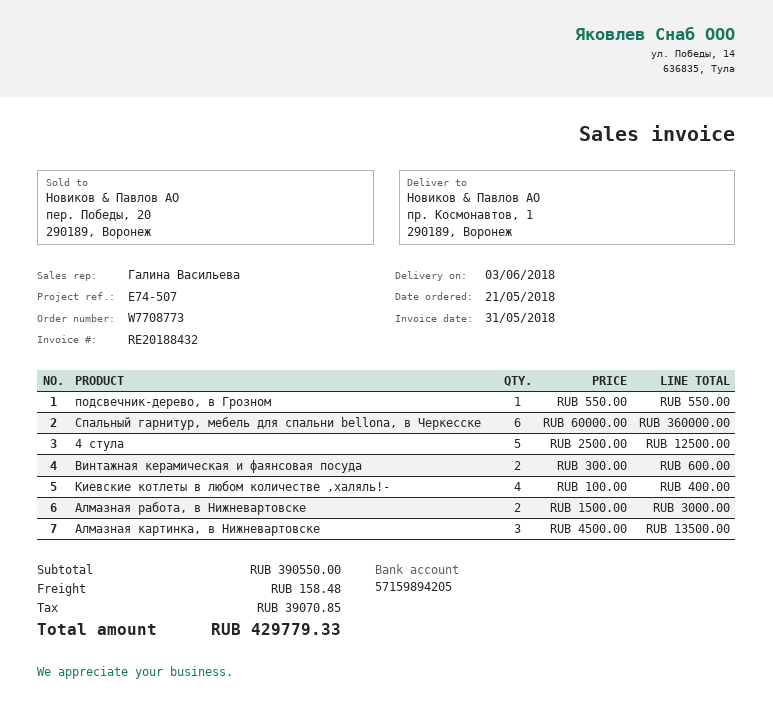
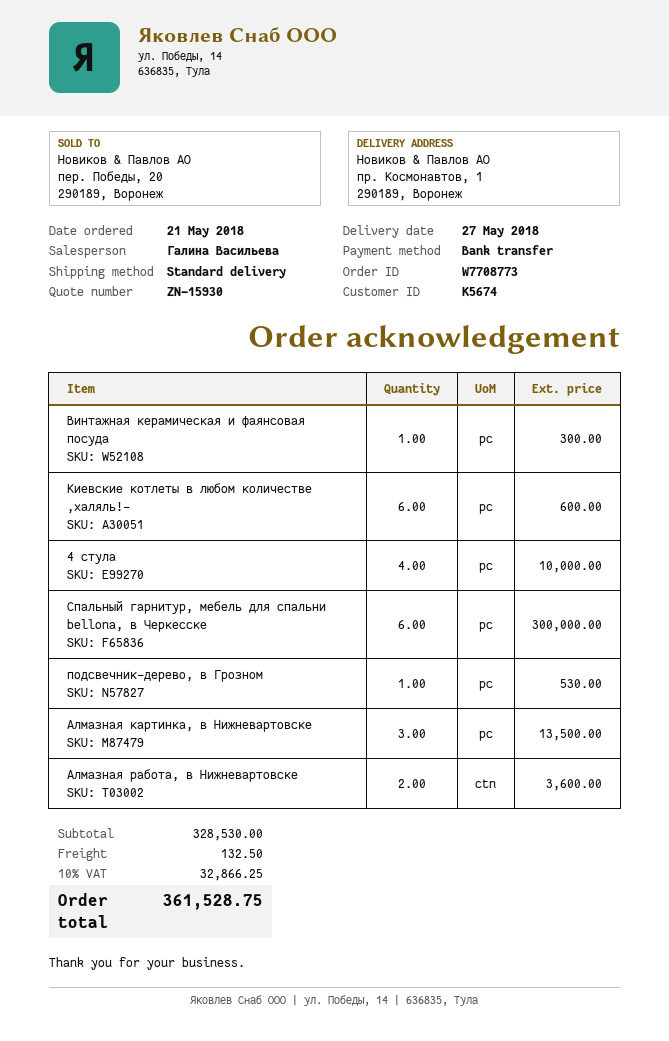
delivery date: 2018-06-03 -> 2018-05-27
подсвечник-дерево, в Грозном: 1 for 550.00 -> 1 for 530.00
Спальный гарнитур, мебель для спальни bellona, в Черкесске: 6 for 360000.00 -> 6 for 300000.00
4 стула: 5 for 12500.00 -> 4 for 10000.00
Винтажная керамическая и фаянсовая посуда: 2 for 600.00 -> 1 for 300.00
Киевские котлеты в любом количестве ,халяль!-: 4 for 400.00 -> 6 for 600.00
Алмазная работа, в Нижневартовске: 2 for 3000.00 -> 2 for 3600.00
subtotal: 390550.00 -> 328530.00
shipping: 158.48 -> 132.50
tax: 39070.85 -> 32866.25
total: 429779.33 -> 361528.75

